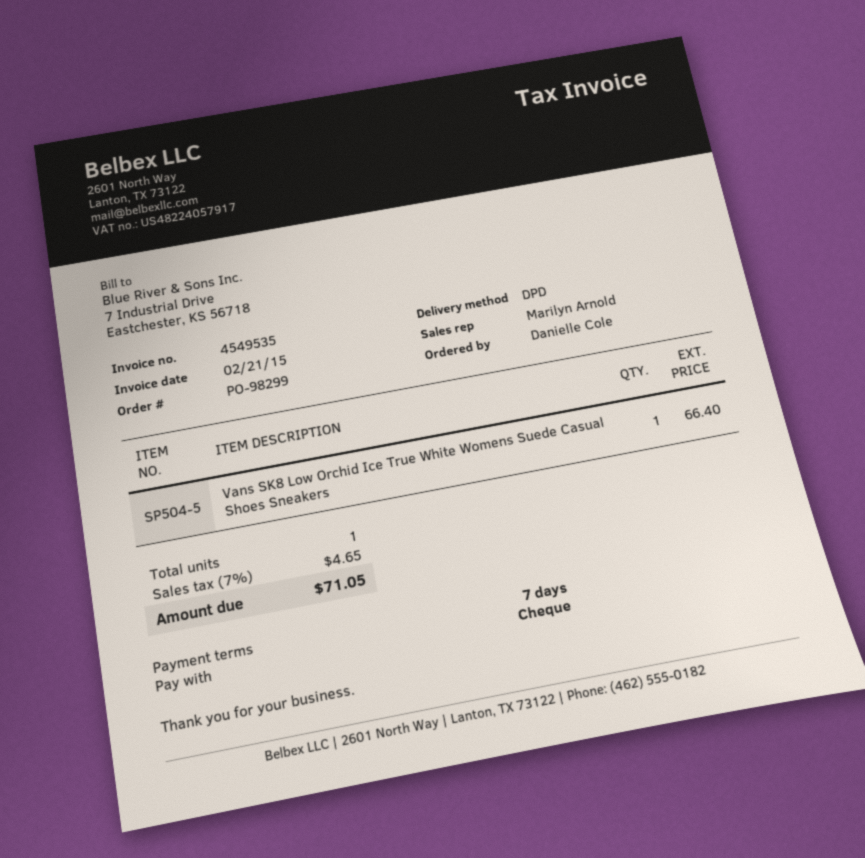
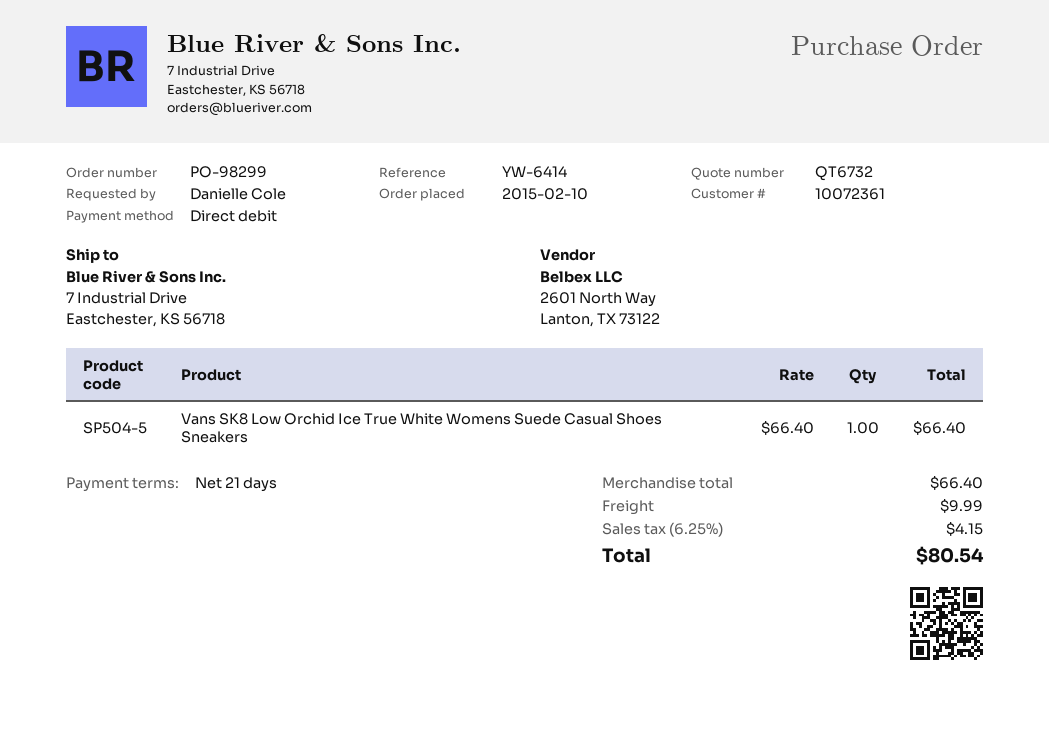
payment terms: 7 days -> 21 days
payment method: cheque -> direct debit
shipping: none -> 9.99
tax: 7% = 4.65 -> 6.25% = 4.15
total: 71.05 -> 80.54

